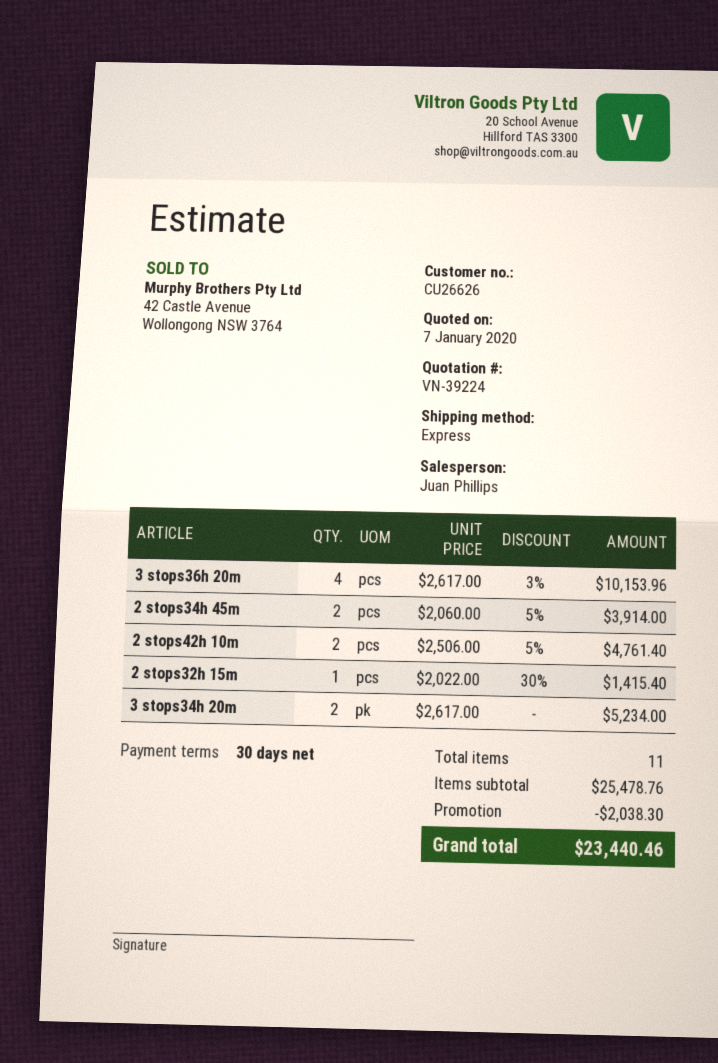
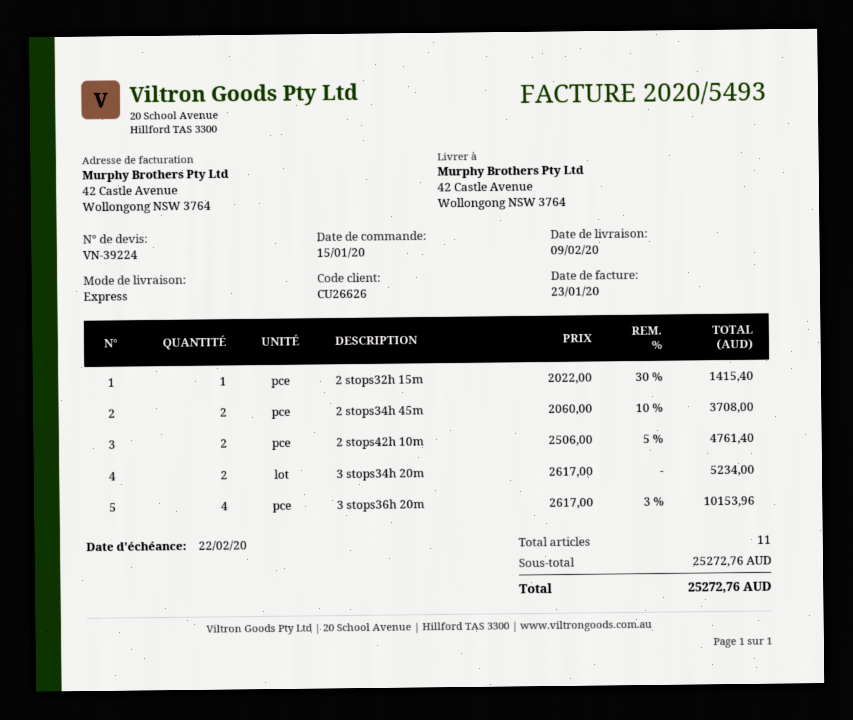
2 stops34h 45m: 2 x 2060.00 - 5% = 3914.00 -> 2 x 2060.00 - 10% = 3708.00
subtotal: 25478.76 -> 25272.76
discount: 2038.30 -> none
total: 23440.46 -> 25272.76

